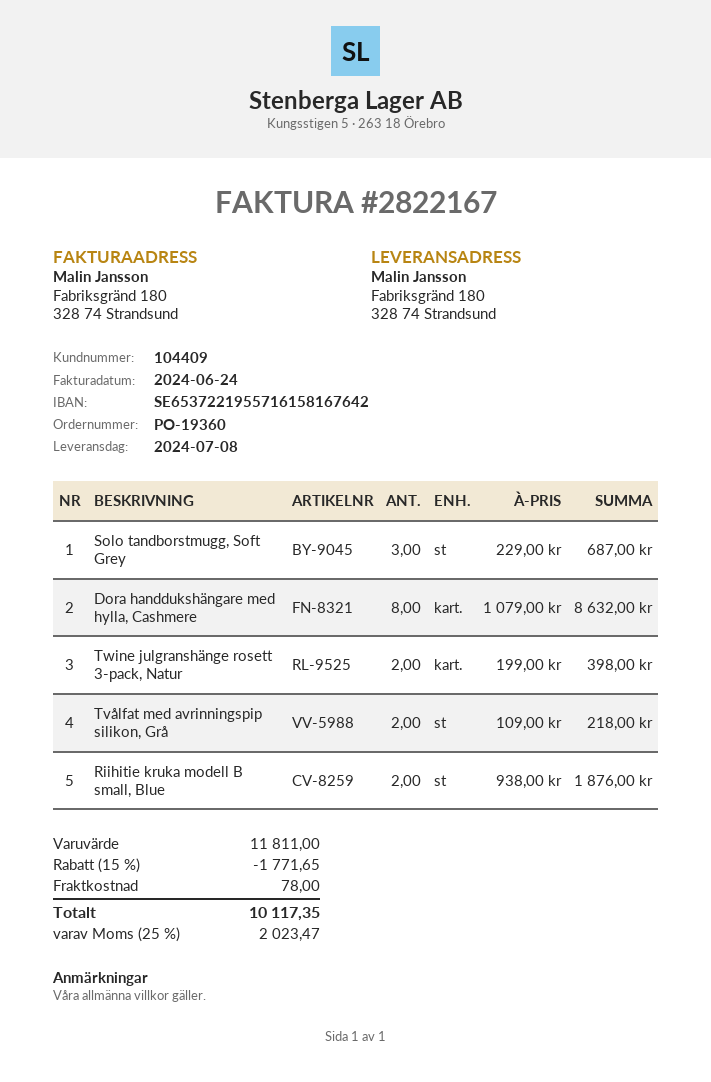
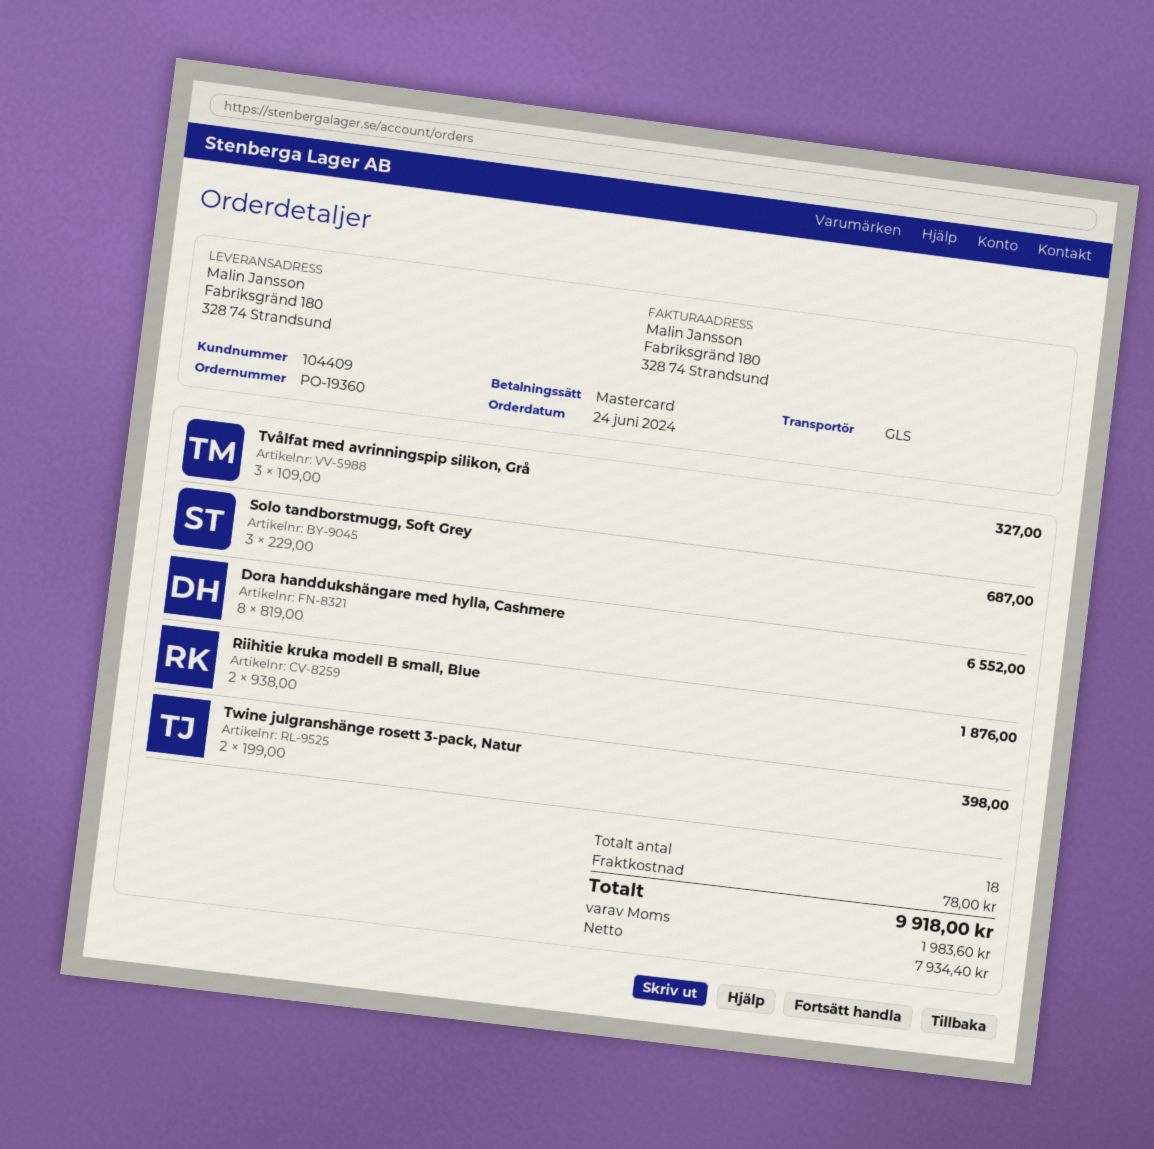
Dora handdukshängare med hylla, Cashmere: 8 x 1079.00 = 8632.00 -> 8 x 819.00 = 6552.00
Tvålfat med avrinningspip silikon, Grå: 2 x 109.00 = 218.00 -> 3 x 109.00 = 327.00
discount: 15% = 1771.65 -> none
tax: 2023.47 -> 1983.60
total: 10117.35 -> 9918.00

